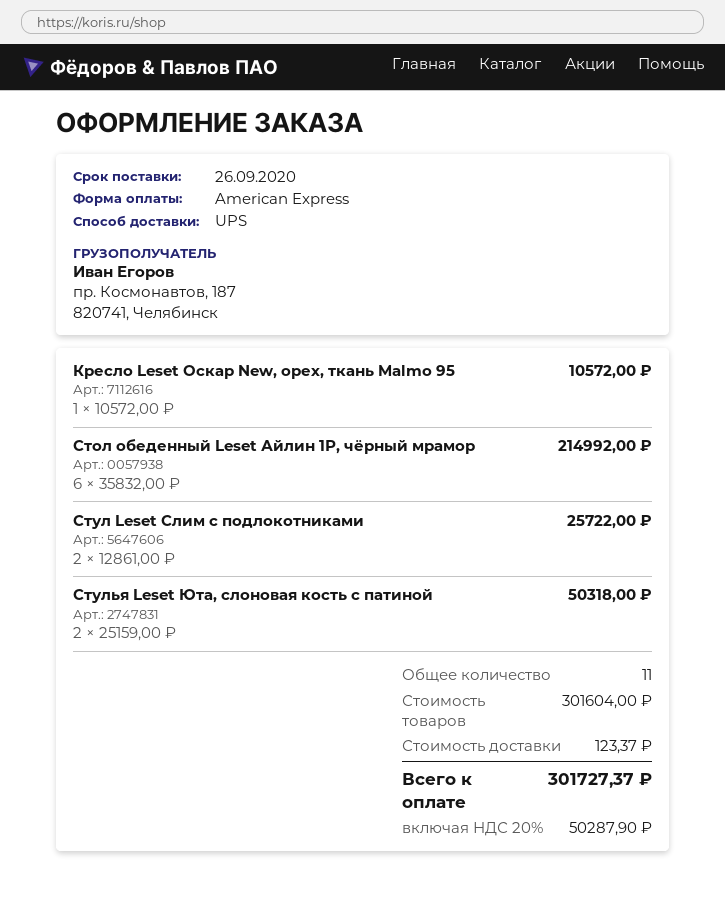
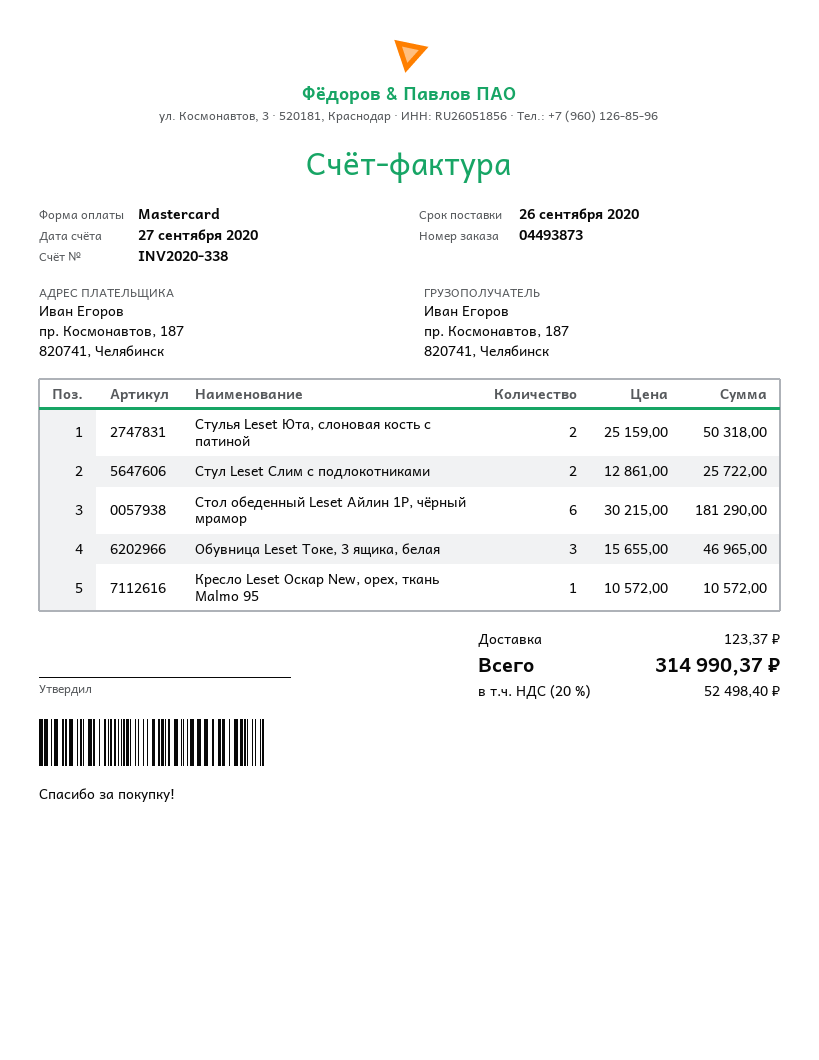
payment method: American Express -> Mastercard
Стол обеденный Leset Айлин 1Р, чёрный мрамор: 6 x 35832.00 = 214992.00 -> 6 x 30215.00 = 181290.00
Обувница Leset Токе, 3 ящика, белая: none -> 3 x 15655.00 = 46965.00
tax: 20% = 50287.90 -> 20% = 52498.40
total: 301727.37 -> 314990.37

